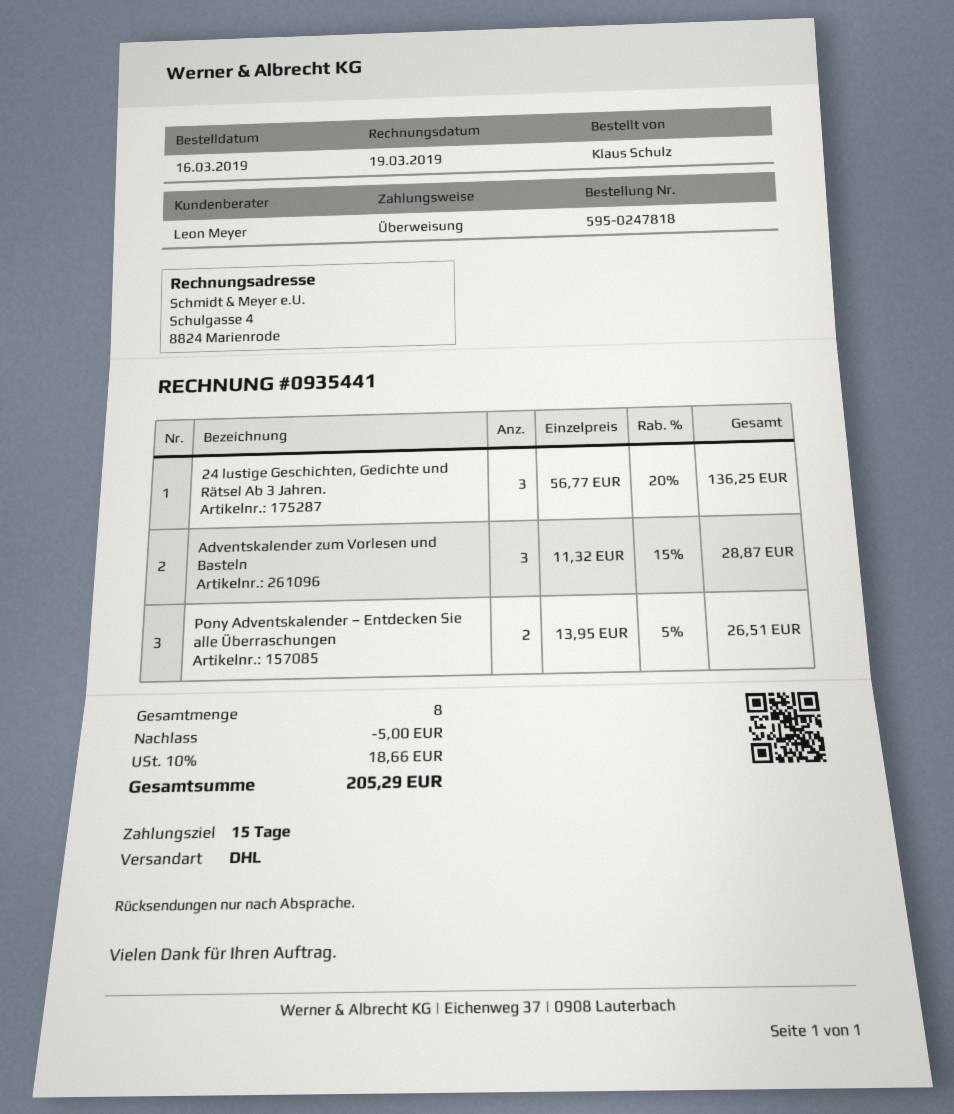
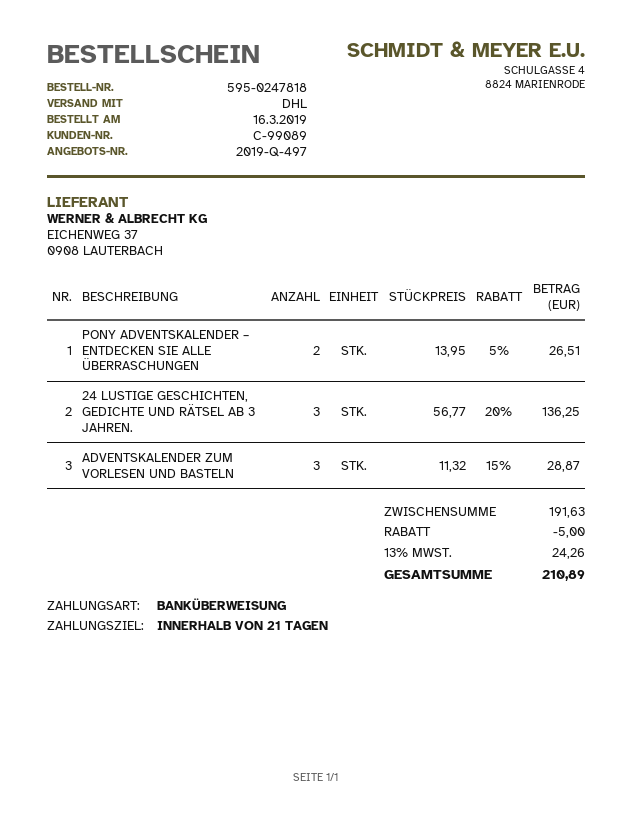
payment terms: 15 days -> 21 days
tax: 10% = 18.66 -> 13% = 24.26
total: 205.29 -> 210.89

